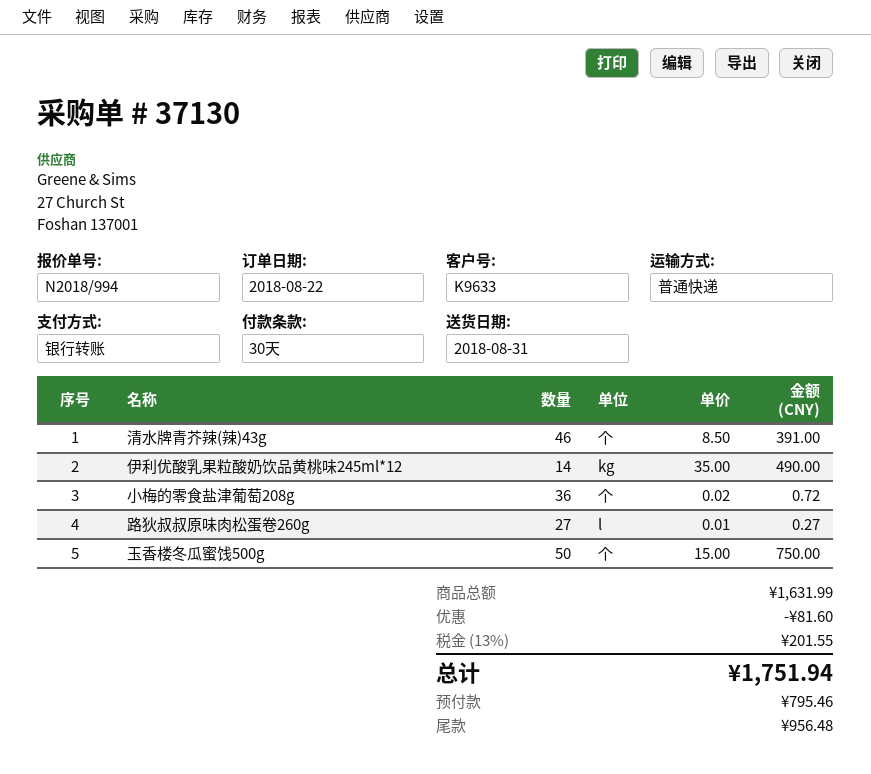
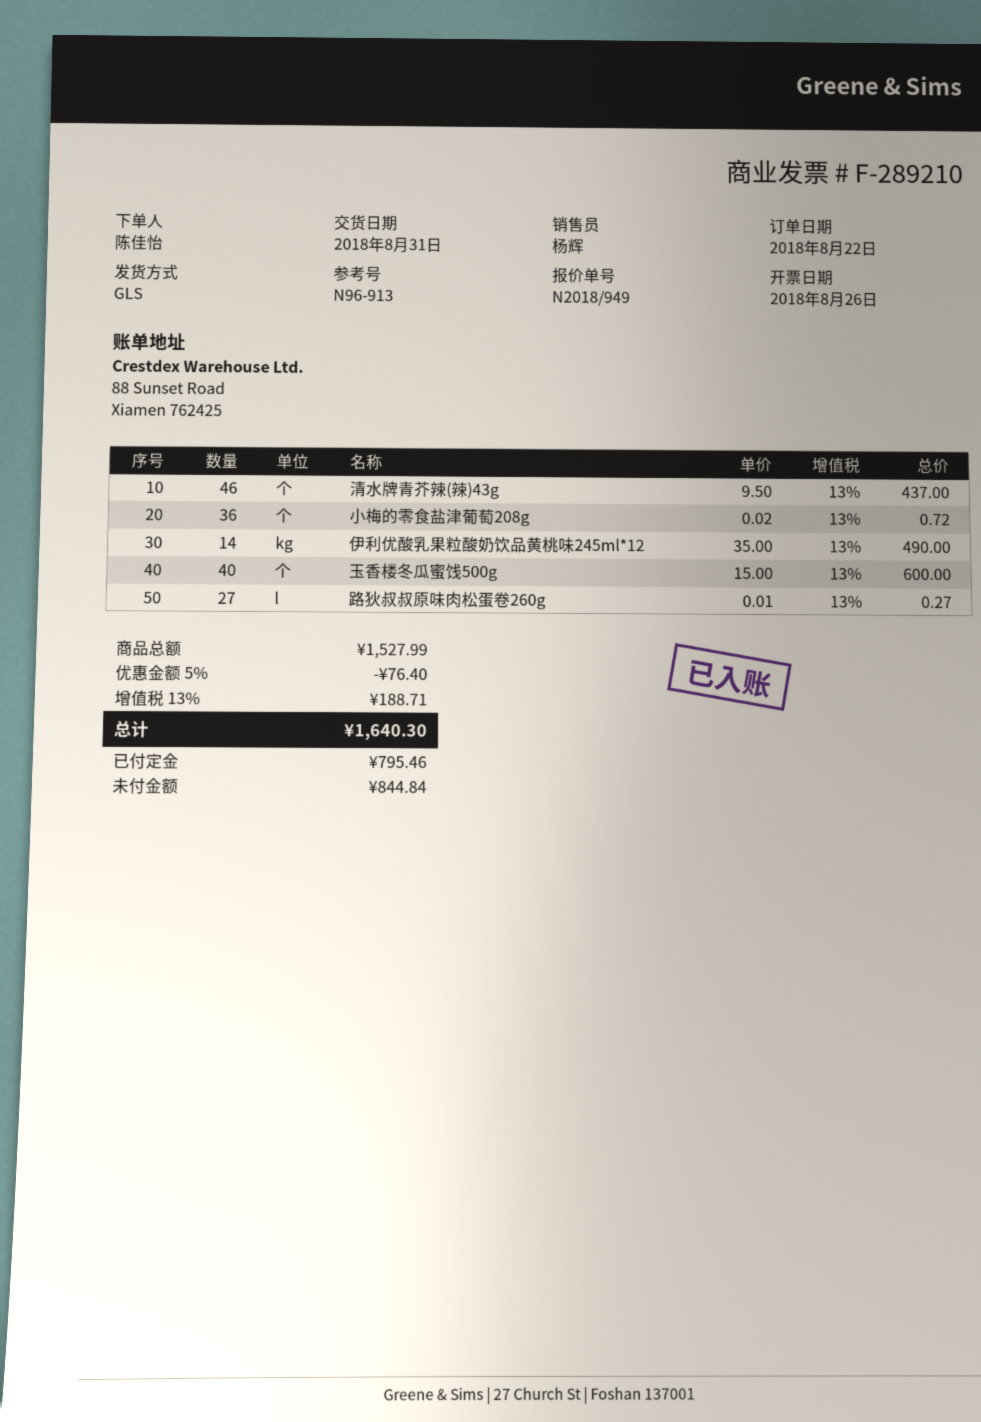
quote number: N2018/994 -> N2018/949
shipping method: standard -> GLS
清水牌青芥辣(辣)43g: 46 x 8.50 = 391.00 -> 46 x 9.50 = 437.00
玉香楼冬瓜蜜饯500g: 50 x 15.00 = 750.00 -> 40 x 15.00 = 600.00
subtotal: 1631.99 -> 1527.99
discount: 81.60 -> 76.40
tax: 13% = 201.55 -> 13% = 188.71
total: 1751.94 -> 1640.30
balance: 956.48 -> 844.84

